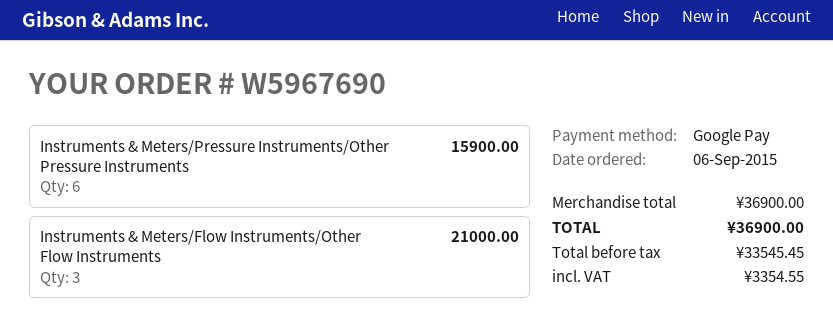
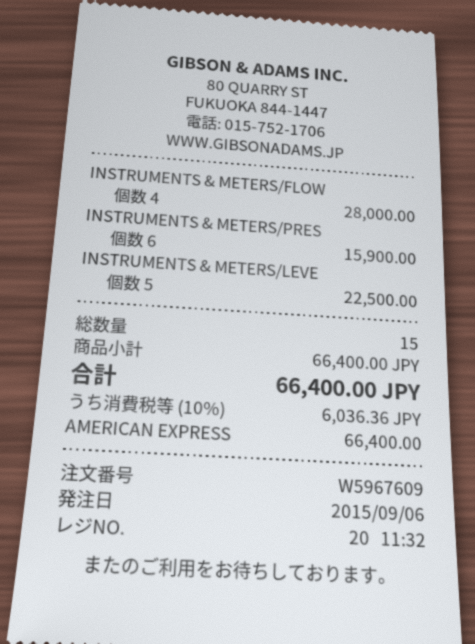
order number: W5967690 -> W5967609
payment method: Google Pay -> American Express
Instruments & Meters/Flow Instruments/Other Flow Instruments: 3 for 21000.00 -> 4 for 28000.00
INSTRUMENTS & METERS/LEVE: none -> 5 for 22500.00
subtotal: 36900.00 -> 66400.00
tax: 3354.55 -> 6036.36
total: 36900.00 -> 66400.00

